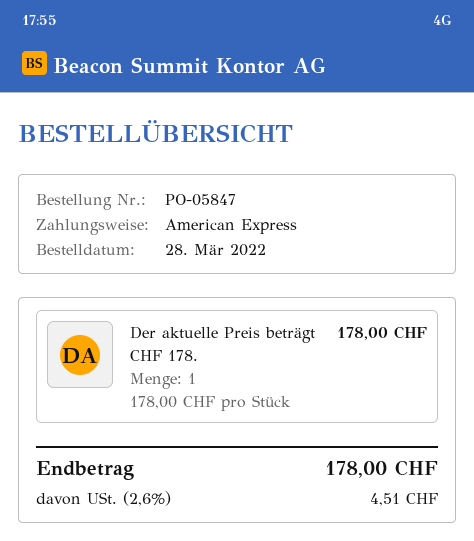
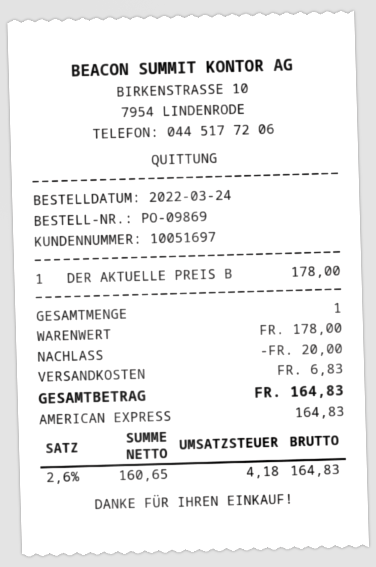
order number: PO-05847 -> PO-09869
order date: 2022-03-28 -> 2022-03-24
discount: none -> 20.00
shipping: none -> 6.83
tax: 2.6% = 4.51 -> 2.6% = 4.18
total: 178.00 -> 164.83

